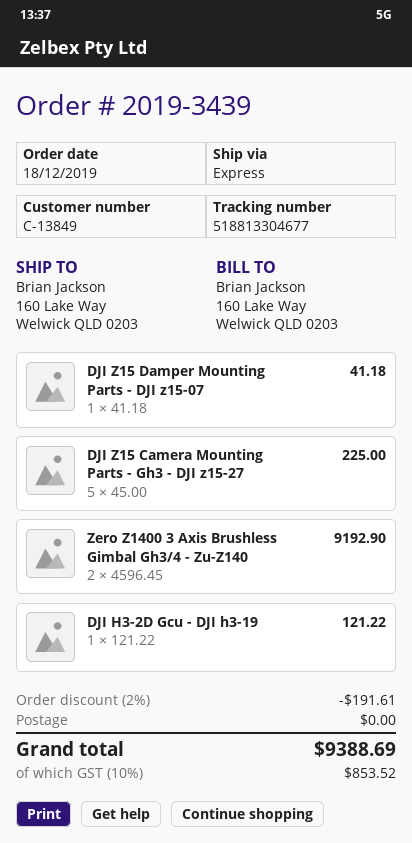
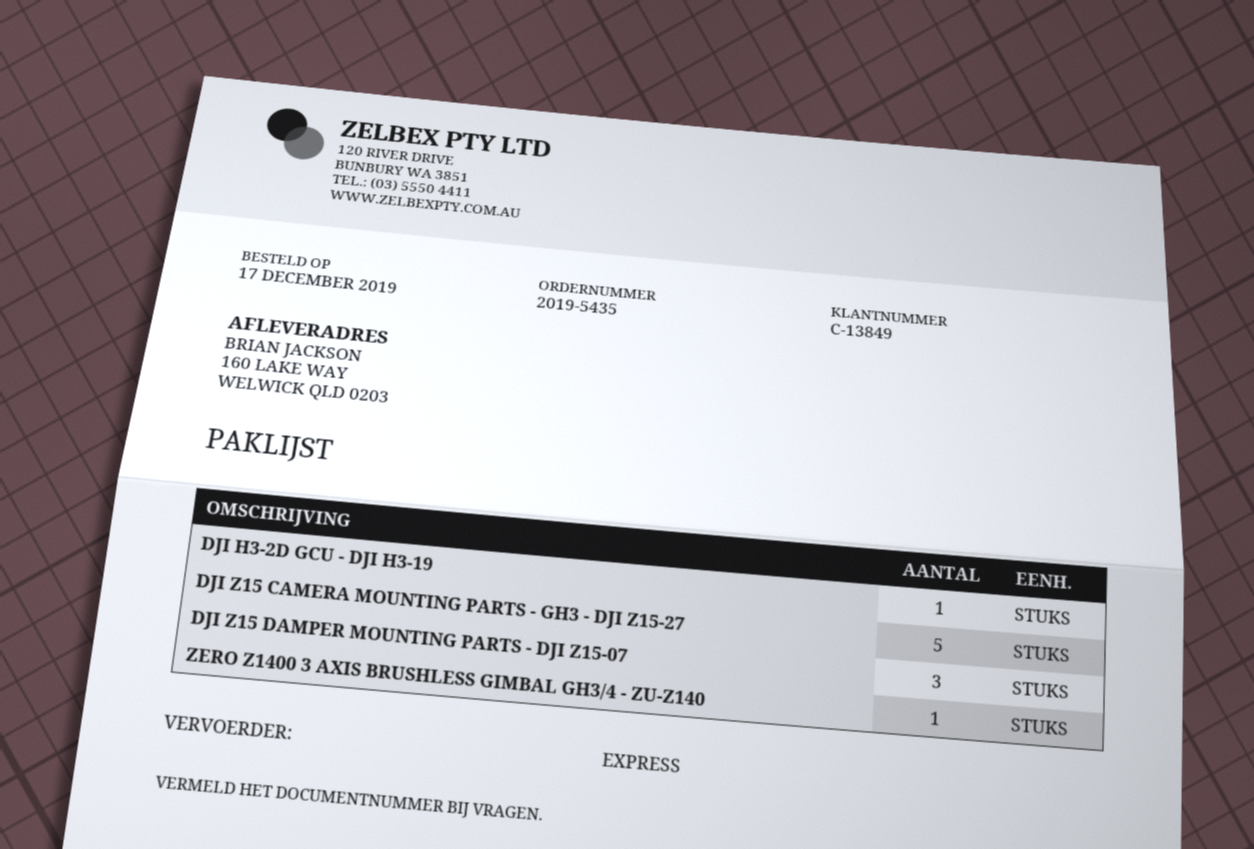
order number: 2019-3439 -> 2019-5435
order date: 2019-12-18 -> 2019-12-17
DJI Z15 Damper Mounting Parts - DJI z15-07: 1 -> 3
Zero Z1400 3 Axis Brushless Gimbal Gh3/4 - Zu-Z140: 2 -> 1

